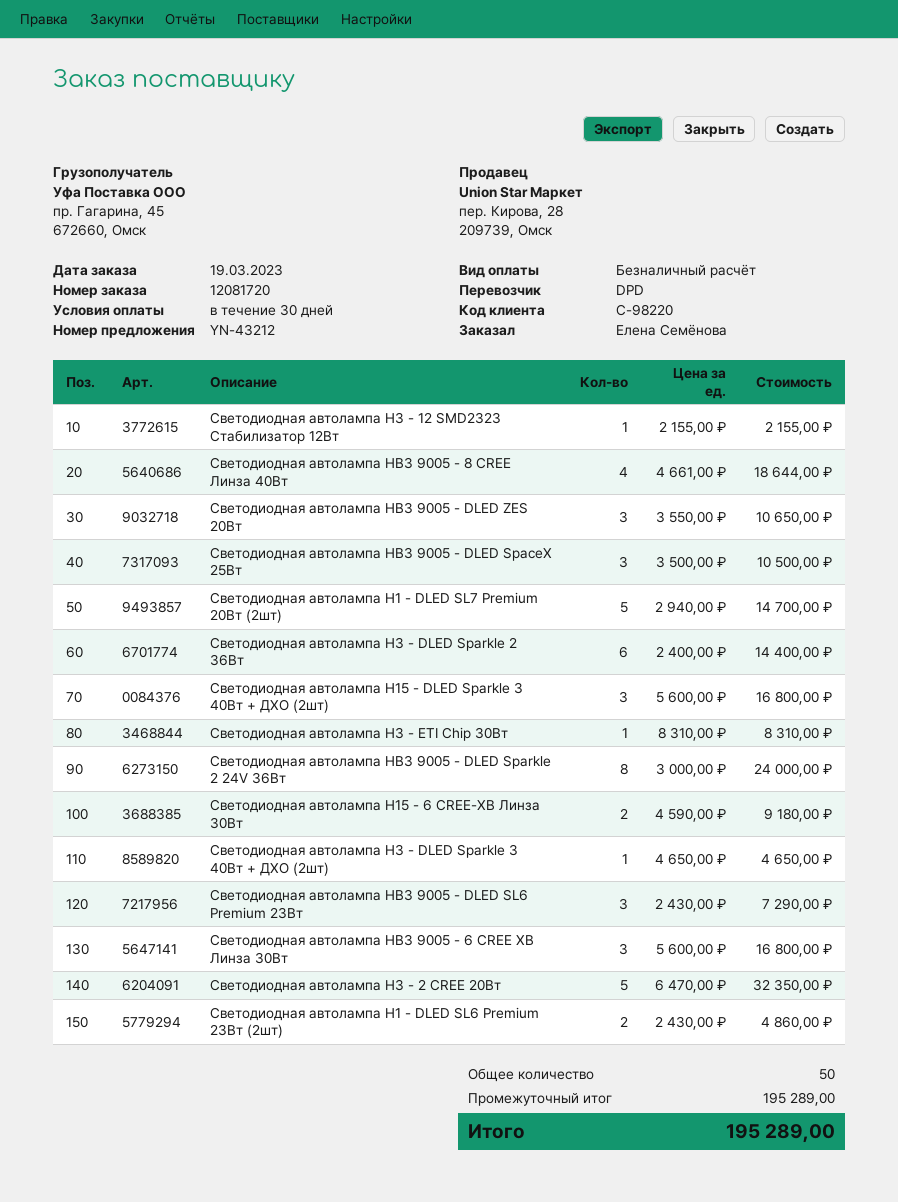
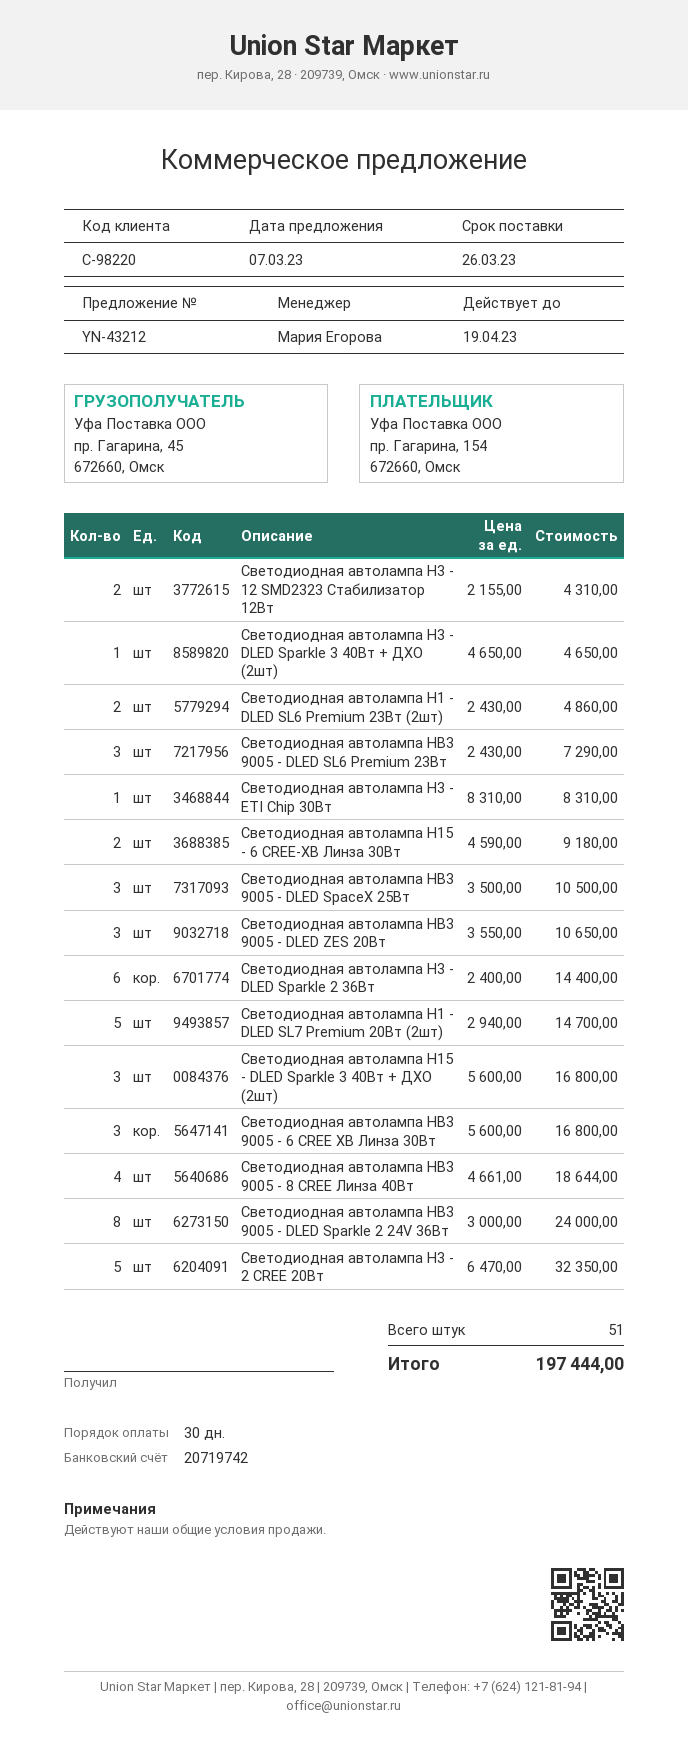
Светодиодная автолампа Н3 - 12 SMD2323 Стабилизатор 12Вт: 1 x 2155.00 = 2155.00 -> 2 x 2155.00 = 4310.00
total quantity: 50 -> 51
total: 195289.00 -> 197444.00

